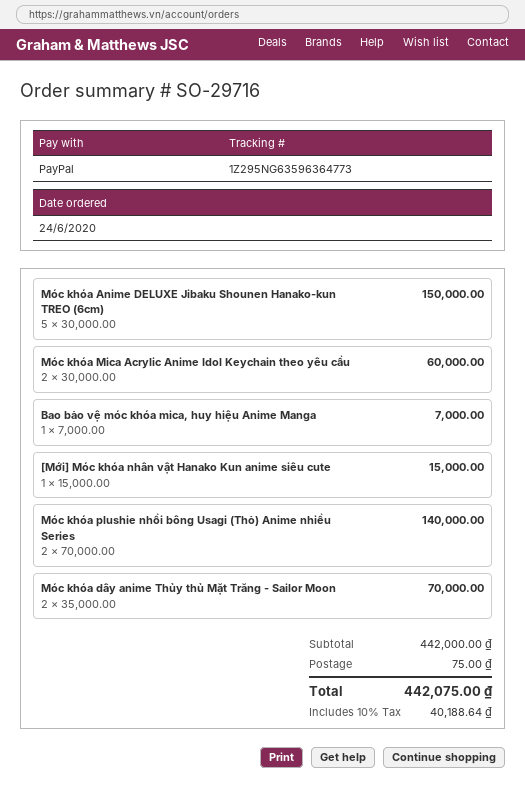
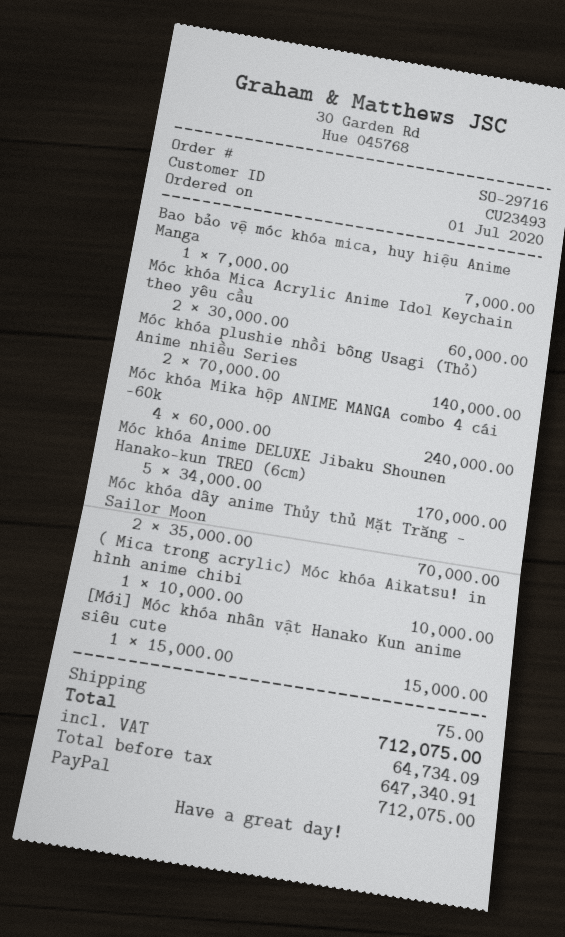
order date: 2020-06-24 -> 2020-07-01
Móc khóa Anime DELUXE Jibaku Shounen Hanako-kun TREO (6cm): 5 x 30000.00 = 150000.00 -> 5 x 34000.00 = 170000.00
Móc khóa Mika hộp ANIME MANGA combo 4 cái -60k: none -> 4 x 60000.00 = 240000.00
( Mica trong acrylic) Móc khóa Aikatsu! in hình anime chibi: none -> 1 x 10000.00 = 10000.00
tax: 40188.64 -> 64734.09
total: 442075.00 -> 712075.00

